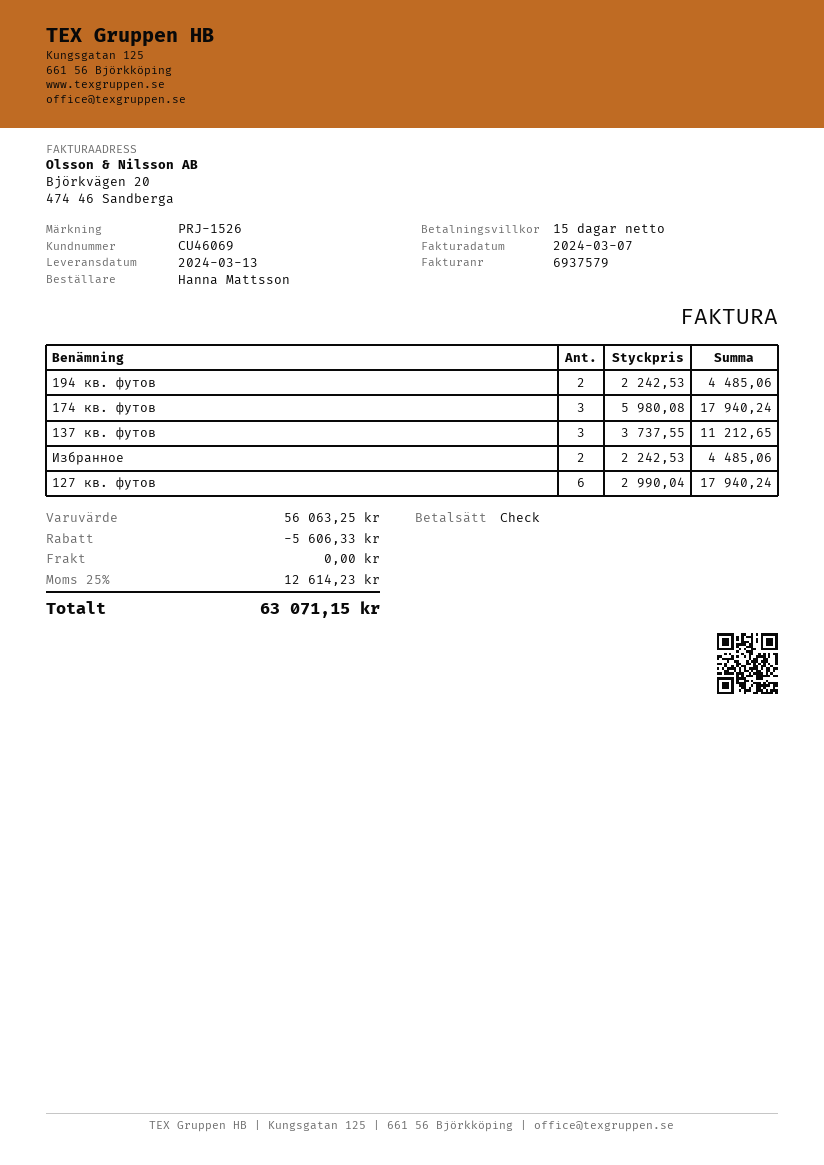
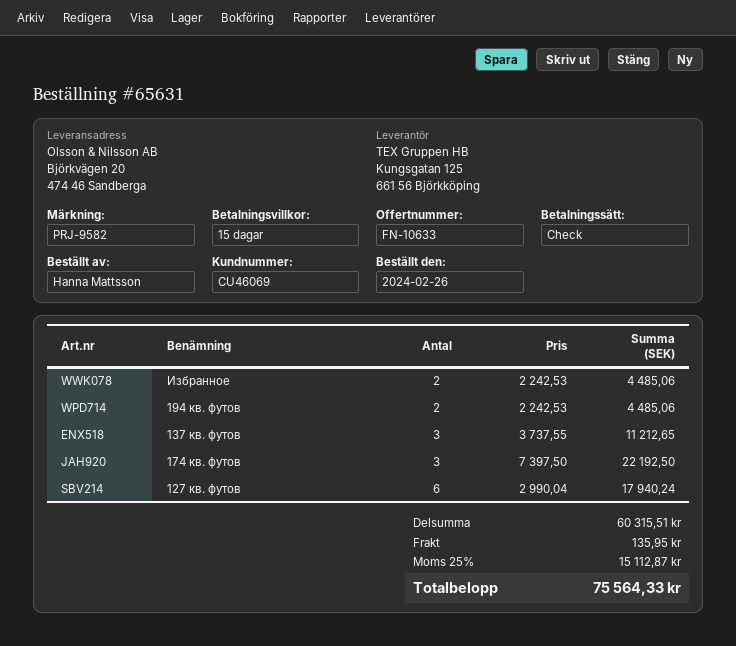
reference: PRJ-1526 -> PRJ-9582
174 кв. футов: 3 x 5980.08 = 17940.24 -> 3 x 7397.50 = 22192.50
subtotal: 56063.25 -> 60315.51
discount: 5606.33 -> none
shipping: 0.00 -> 135.95
tax: 25% = 12614.23 -> 25% = 15112.87
total: 63071.15 -> 75564.33

